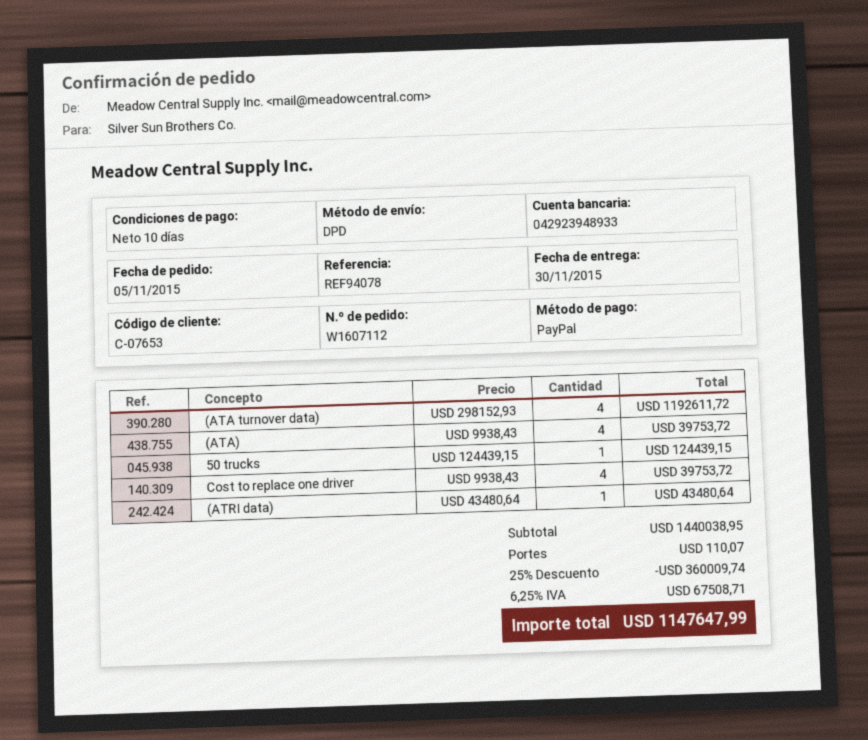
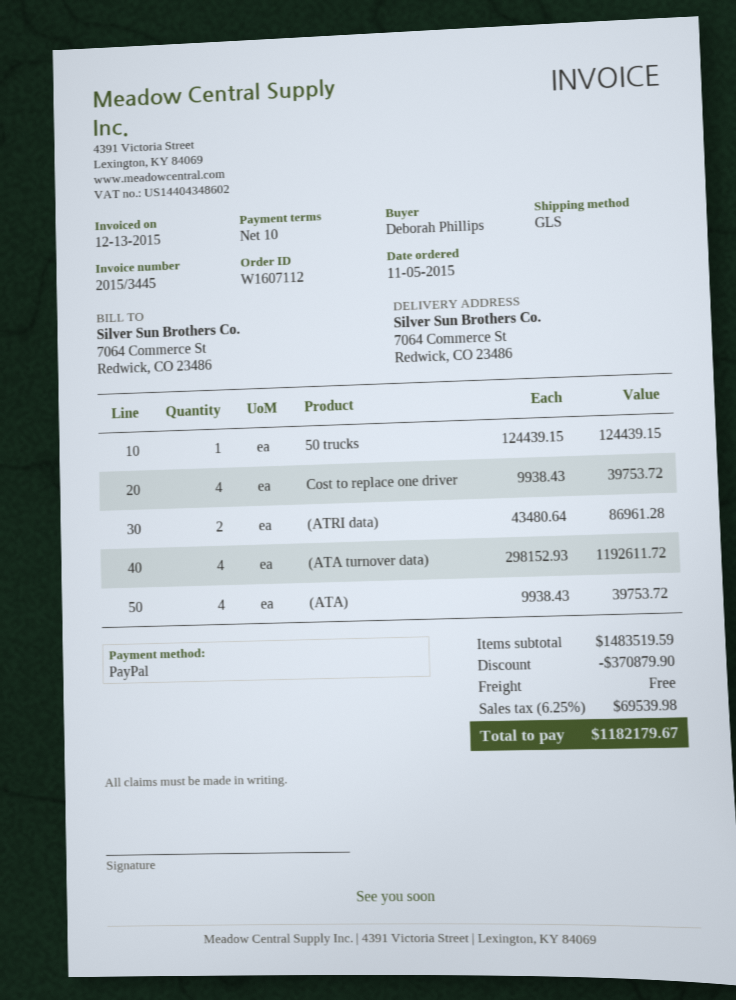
shipping method: DPD -> GLS
(ATRI data): 1 x 43480.64 = 43480.64 -> 2 x 43480.64 = 86961.28
subtotal: 1440038.95 -> 1483519.59
discount: 360009.74 -> 370879.90
shipping: 110.07 -> 0.00
tax: 6.25% = 67508.71 -> 6.25% = 69539.98
total: 1147647.99 -> 1182179.67

